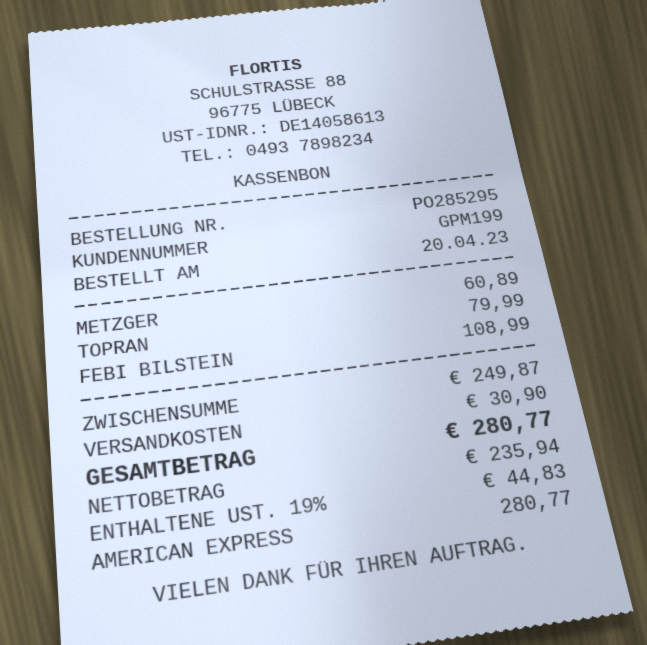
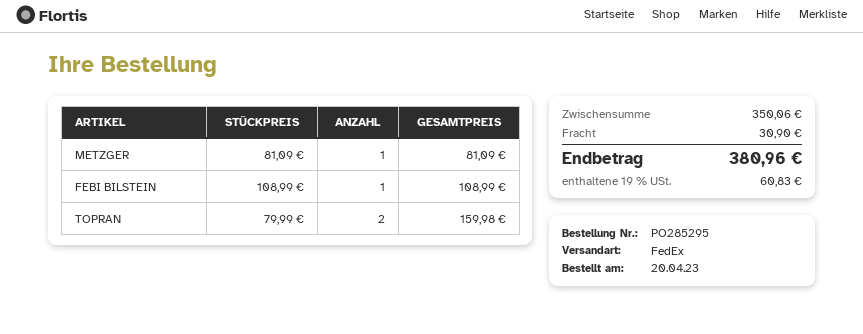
METZGER: 1 for 60.89 -> 1 for 81.09
TOPRAN: 1 for 79.99 -> 2 for 159.98
subtotal: 249.87 -> 350.06
tax: 19% = 44.83 -> 19% = 60.83
total: 280.77 -> 380.96

